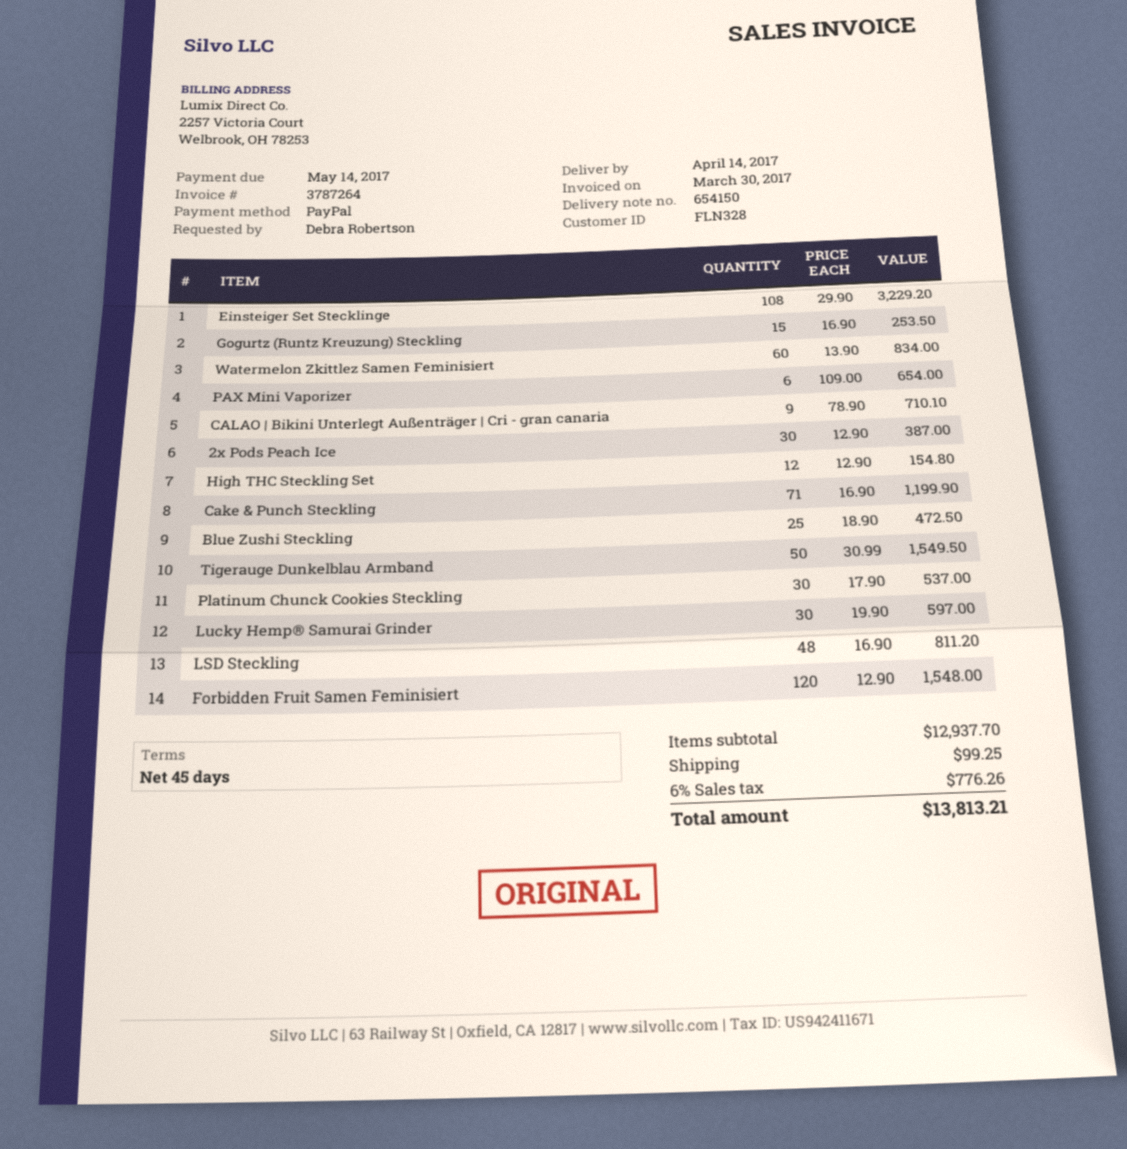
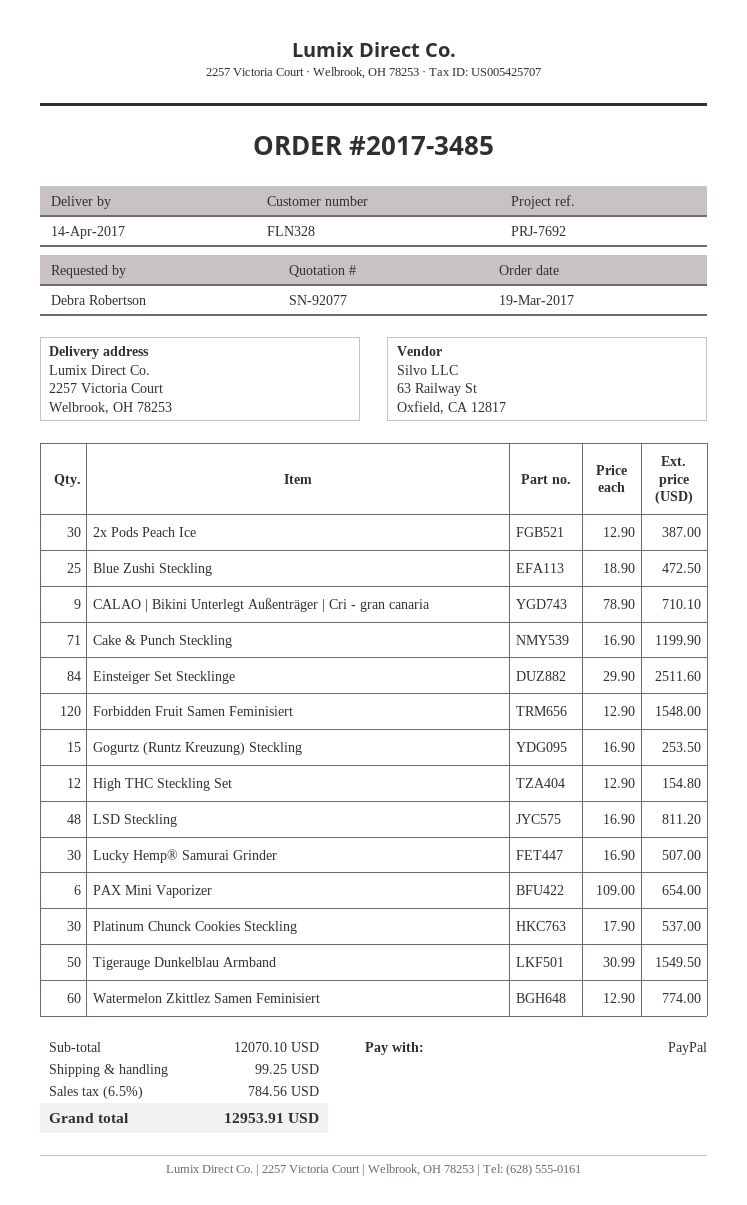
Einsteiger Set Stecklinge: 108 x 29.90 = 3229.20 -> 84 x 29.90 = 2511.60
Watermelon Zkittlez Samen Feminisiert: 60 x 13.90 = 834.00 -> 60 x 12.90 = 774.00
Lucky Hemp® Samurai Grinder: 30 x 19.90 = 597.00 -> 30 x 16.90 = 507.00
subtotal: 12937.70 -> 12070.10
tax: 6% = 776.26 -> 6.5% = 784.56
total: 13813.21 -> 12953.91

